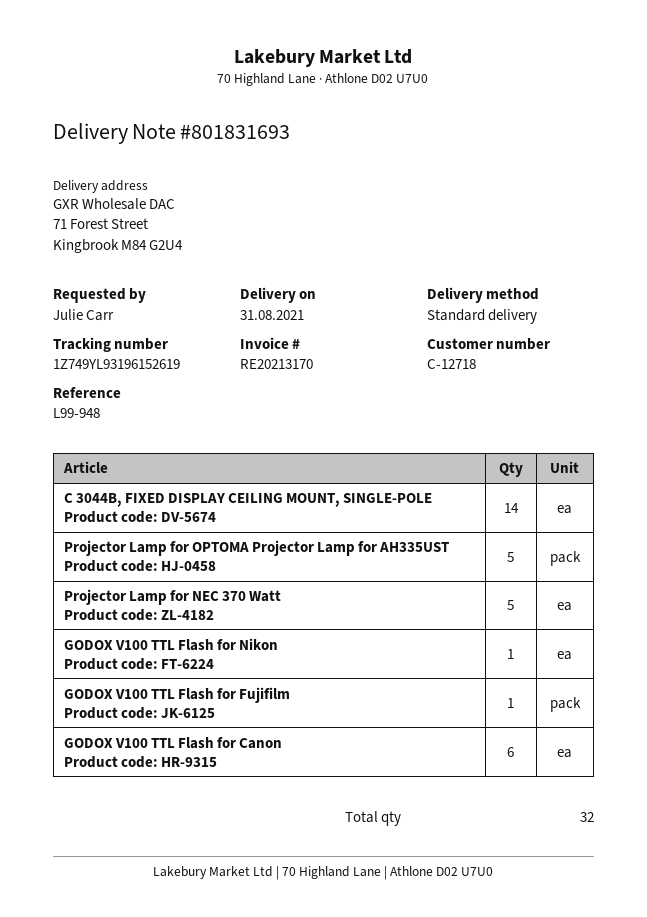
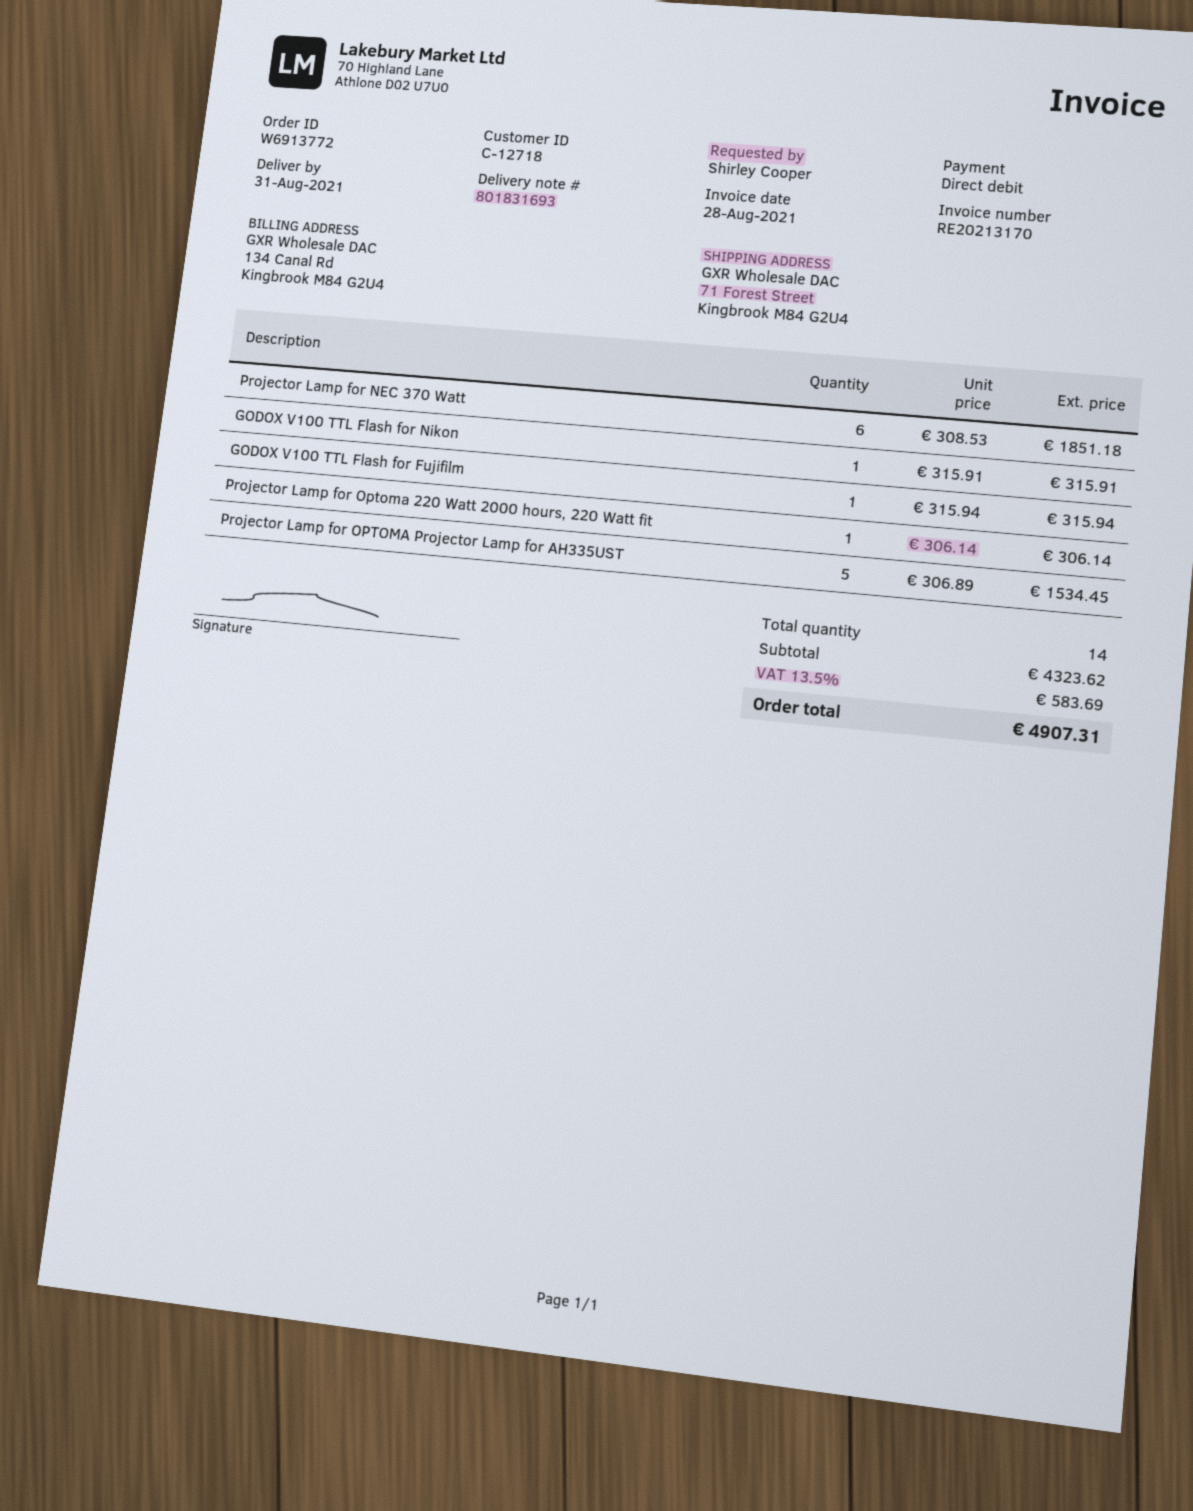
ordered by: Julie Carr -> Shirley Cooper
C 3044B, FIXED DISPLAY CEILING MOUNT, SINGLE-POLE: 14 -> none
Projector Lamp for NEC 370 Watt: 5 -> 6
GODOX V100 TTL Flash for Canon: 6 -> none
Projector Lamp for Optoma 220 Watt 2000 hours, 220 Watt fit: none -> 1
total quantity: 32 -> 14

